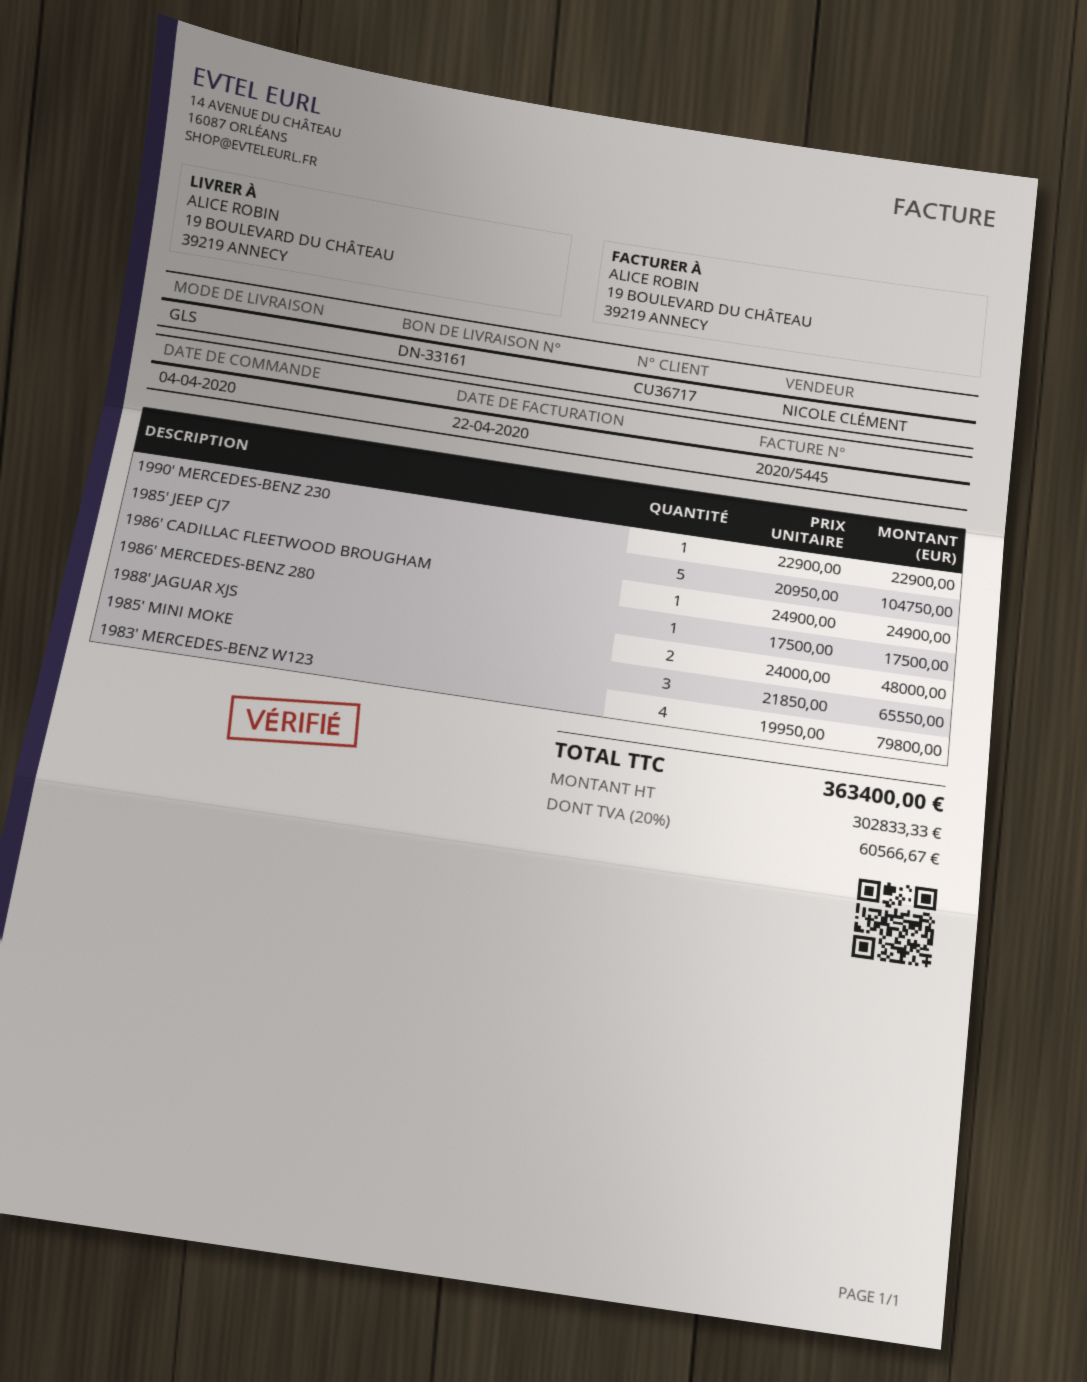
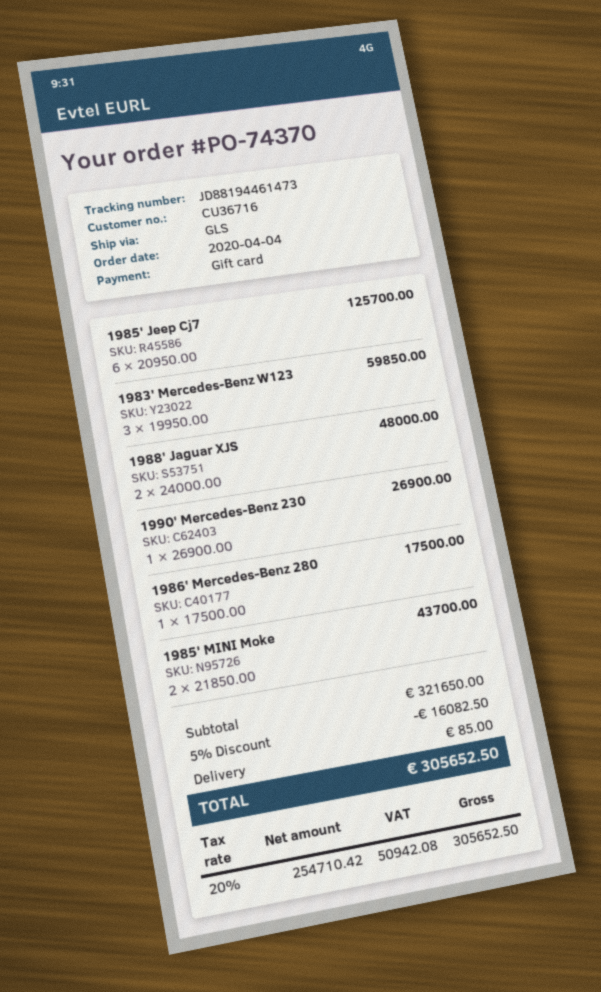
customer number: CU36717 -> CU36716
1990' MERCEDES-BENZ 230: 1 x 22900.00 = 22900.00 -> 1 x 26900.00 = 26900.00
1985' JEEP CJ7: 5 x 20950.00 = 104750.00 -> 6 x 20950.00 = 125700.00
1986' CADILLAC FLEETWOOD BROUGHAM: 1 x 24900.00 = 24900.00 -> none
1985' MINI MOKE: 3 x 21850.00 = 65550.00 -> 2 x 21850.00 = 43700.00
1983' MERCEDES-BENZ W123: 4 x 19950.00 = 79800.00 -> 3 x 19950.00 = 59850.00
discount: none -> 5% = 16082.50
shipping: none -> 85.00
net: 302833.33 -> 254710.42
tax: 20% = 60566.67 -> 20% = 50942.08
total: 363400.00 -> 305652.50

